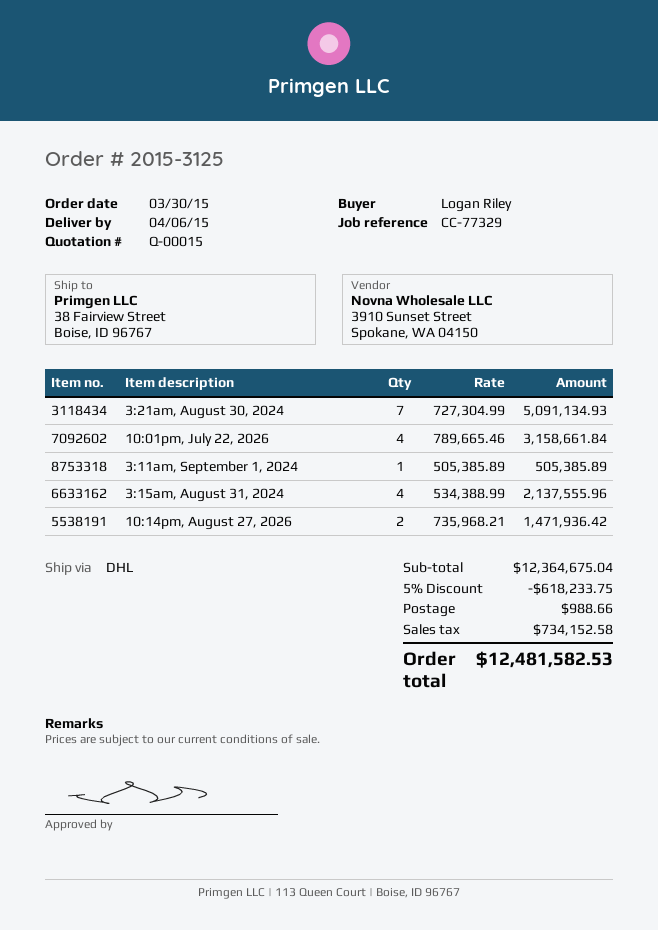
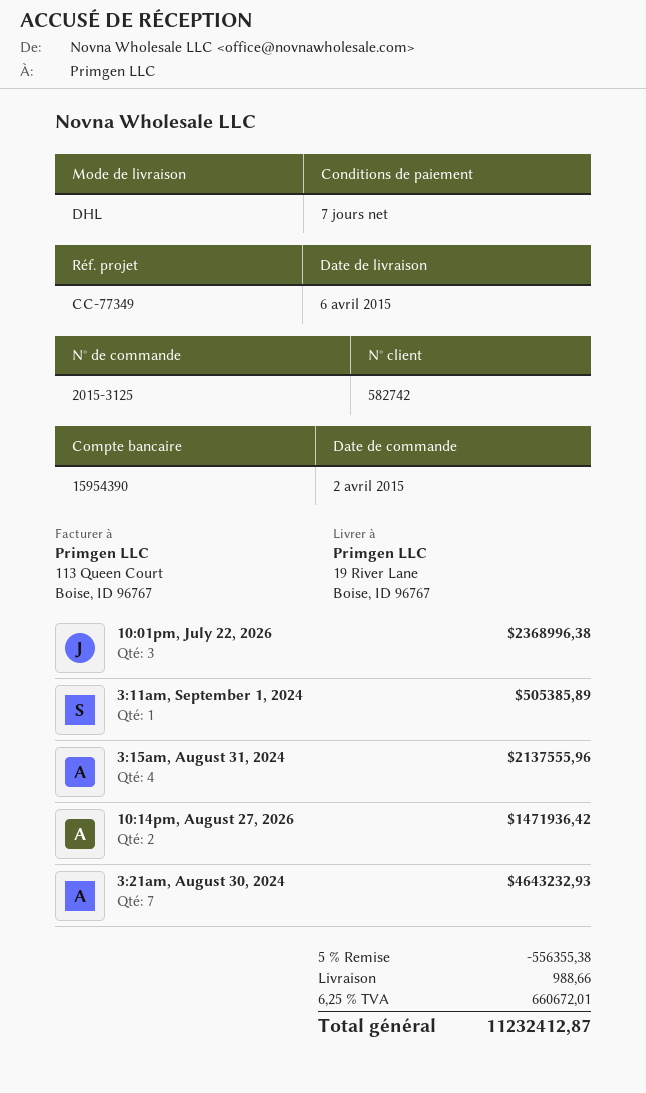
order date: 2015-03-30 -> 2015-04-02
reference: CC-77329 -> CC-77349
ship to: 38 Fairview Street, Boise, ID 96767 -> 19 River Lane, Boise, ID 96767
3:21am, August 30, 2024: 7 for 5091134.93 -> 7 for 4643232.93
10:01pm, July 22, 2026: 4 for 3158661.84 -> 3 for 2368996.38
discount: 5% = 618233.75 -> 5% = 556355.38
tax: 734152.58 -> 660672.01
total: 12481582.53 -> 11232412.87

